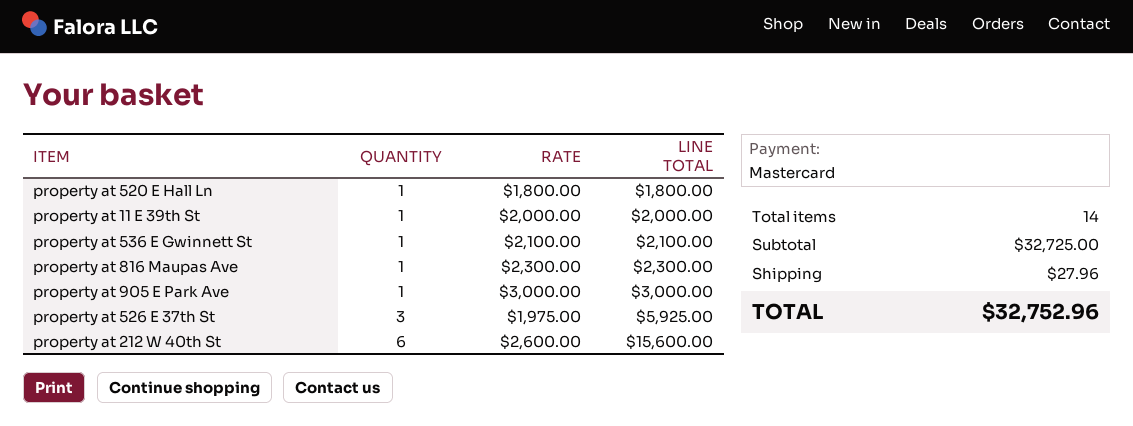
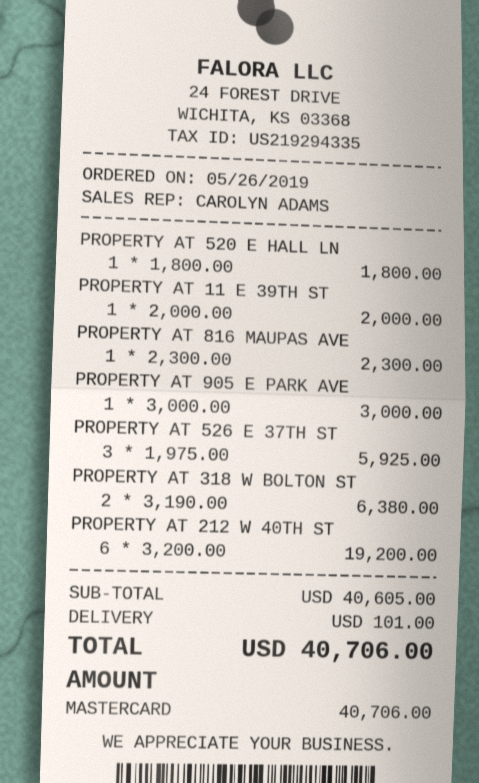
property at 536 E Gwinnett St: 1 x 2100.00 = 2100.00 -> none
property at 212 W 40th St: 6 x 2600.00 = 15600.00 -> 6 x 3200.00 = 19200.00
PROPERTY AT 318 W BOLTON ST: none -> 2 x 3190.00 = 6380.00
subtotal: 32725.00 -> 40605.00
shipping: 27.96 -> 101.00
total: 32752.96 -> 40706.00

